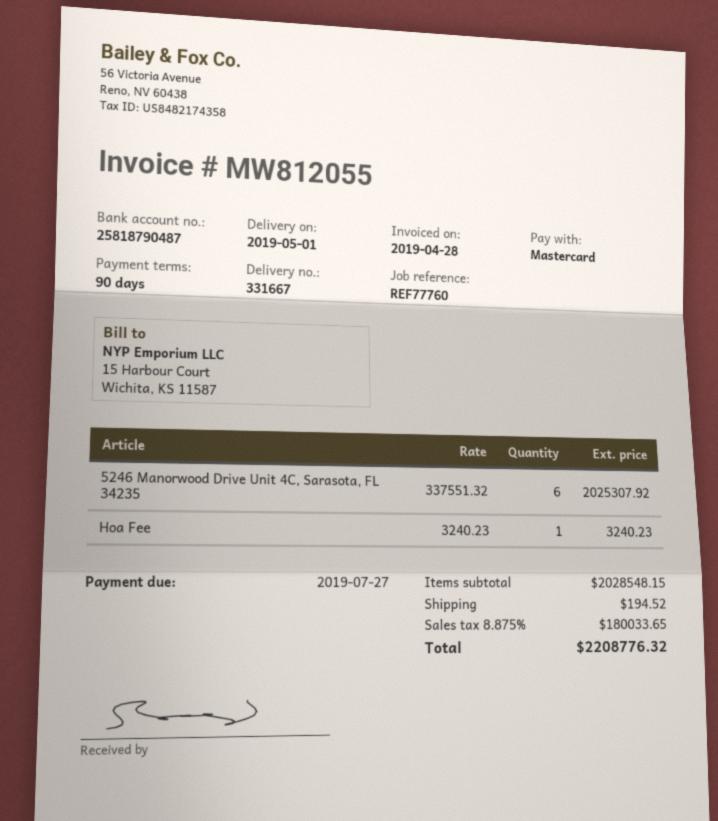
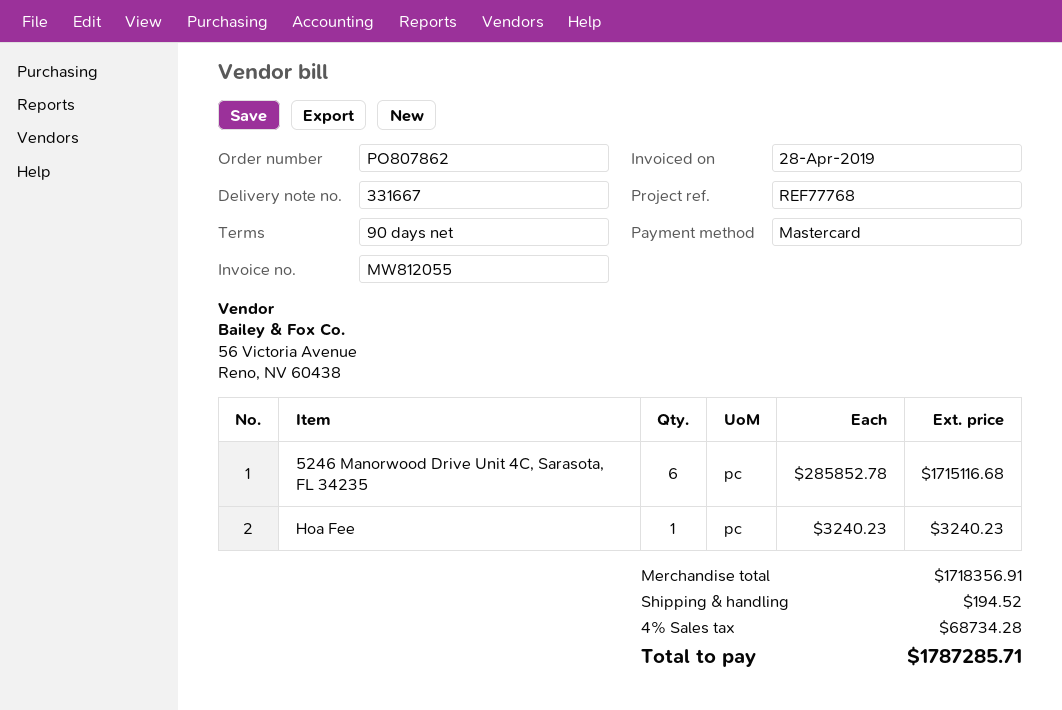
reference: REF77760 -> REF77768
5246 Manorwood Drive Unit 4C, Sarasota, FL 34235: 6 x 337551.32 = 2025307.92 -> 6 x 285852.78 = 1715116.68
subtotal: 2028548.15 -> 1718356.91
tax: 8.875% = 180033.65 -> 4% = 68734.28
total: 2208776.32 -> 1787285.71

